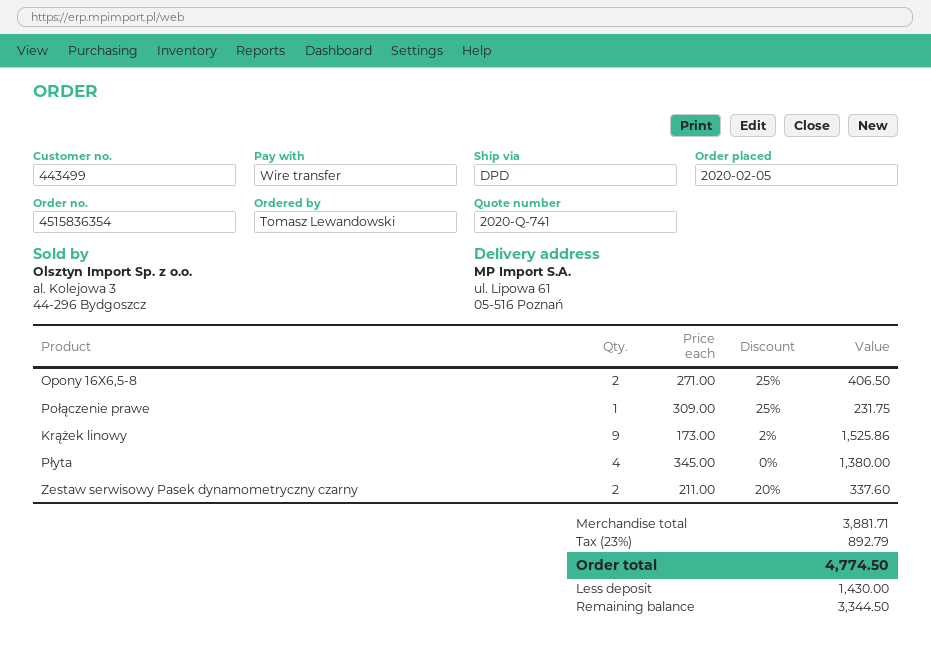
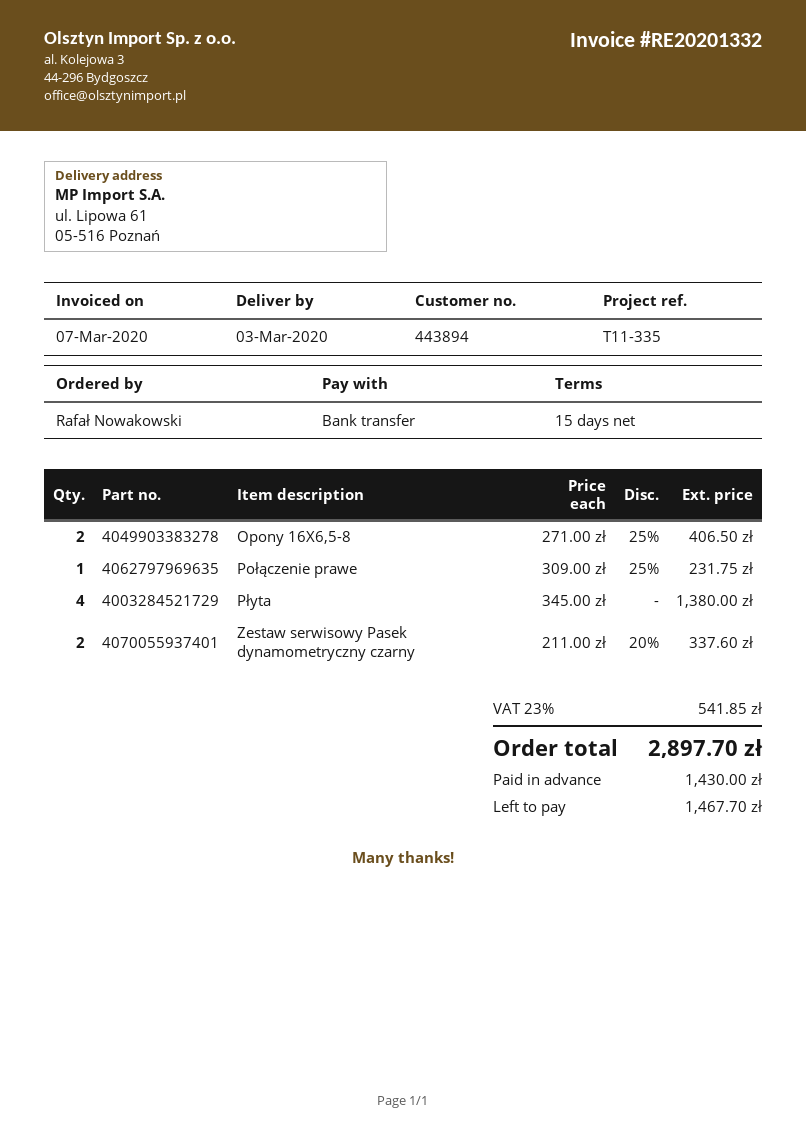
customer number: 443499 -> 443894
ordered by: Tomasz Lewandowski -> Rafał Nowakowski
Krążek linowy: 9 x 173.00 - 2% = 1525.86 -> none
tax: 23% = 892.79 -> 23% = 541.85
total: 4774.50 -> 2897.70
balance: 3344.50 -> 1467.70

